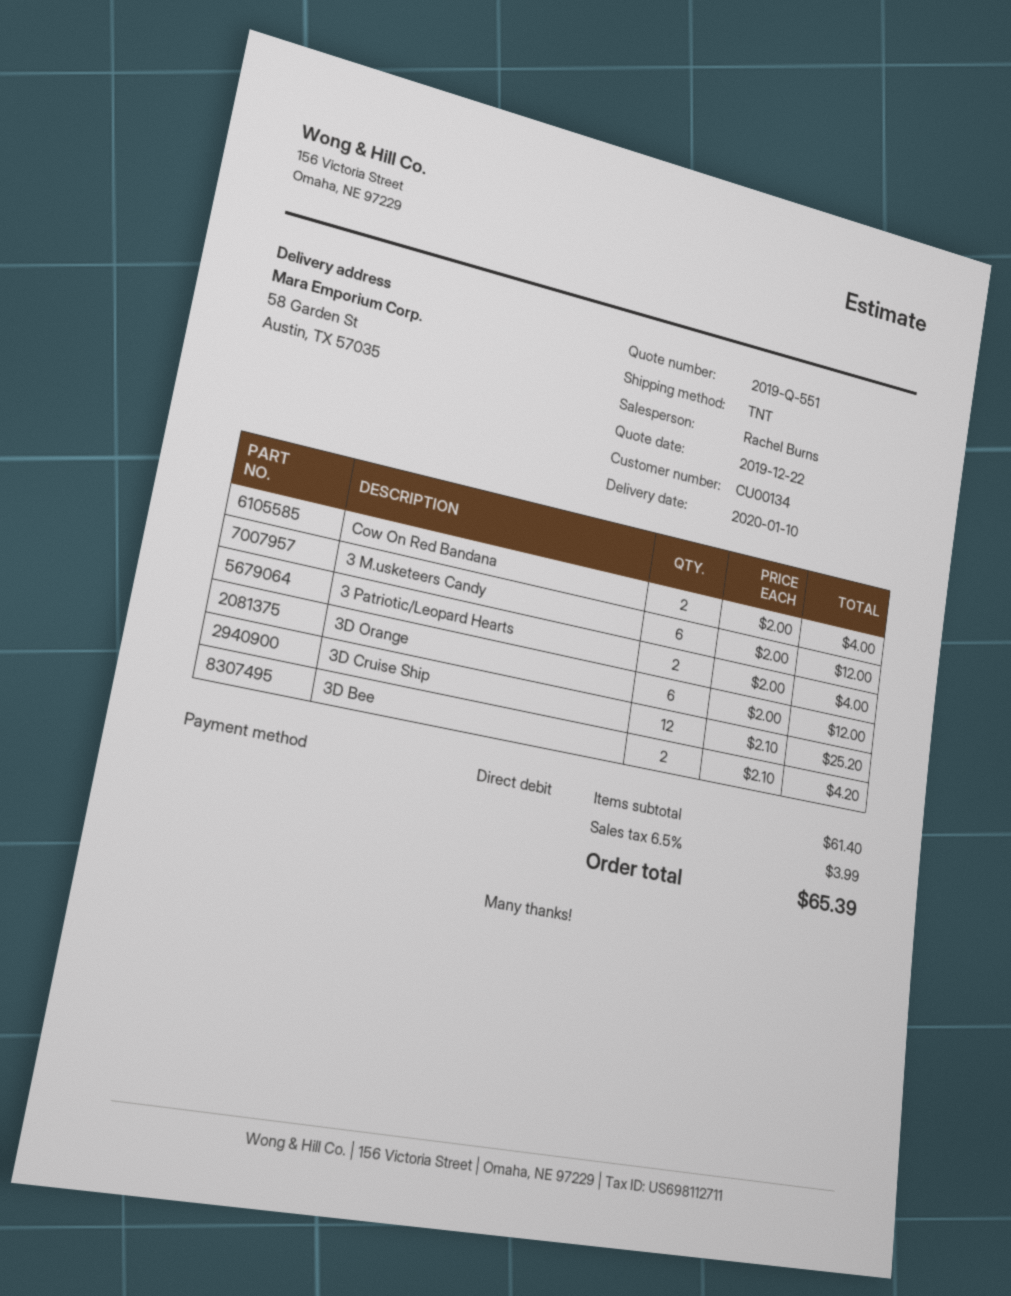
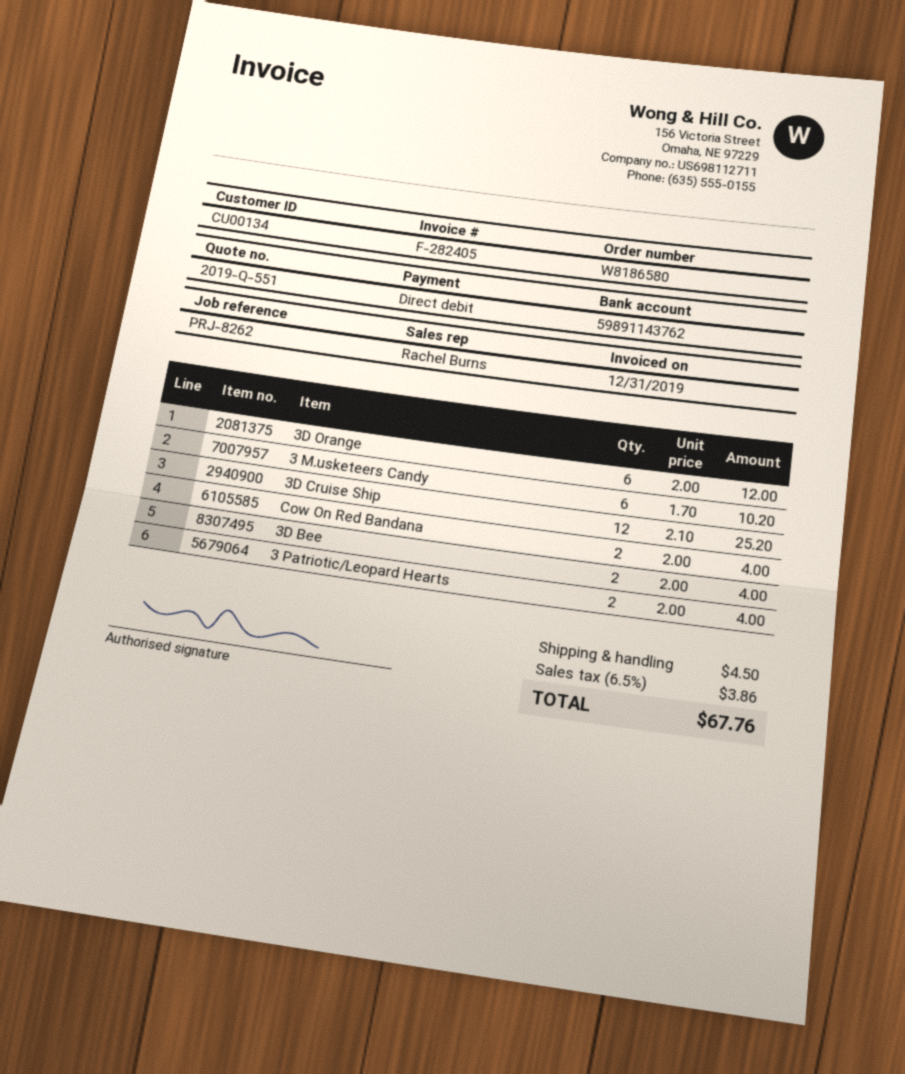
3 M.usketeers Candy: 6 x 2.00 = 12.00 -> 6 x 1.70 = 10.20
3D Bee: 2 x 2.10 = 4.20 -> 2 x 2.00 = 4.00
shipping: none -> 4.50
tax: 6.5% = 3.99 -> 6.5% = 3.86
total: 65.39 -> 67.76

